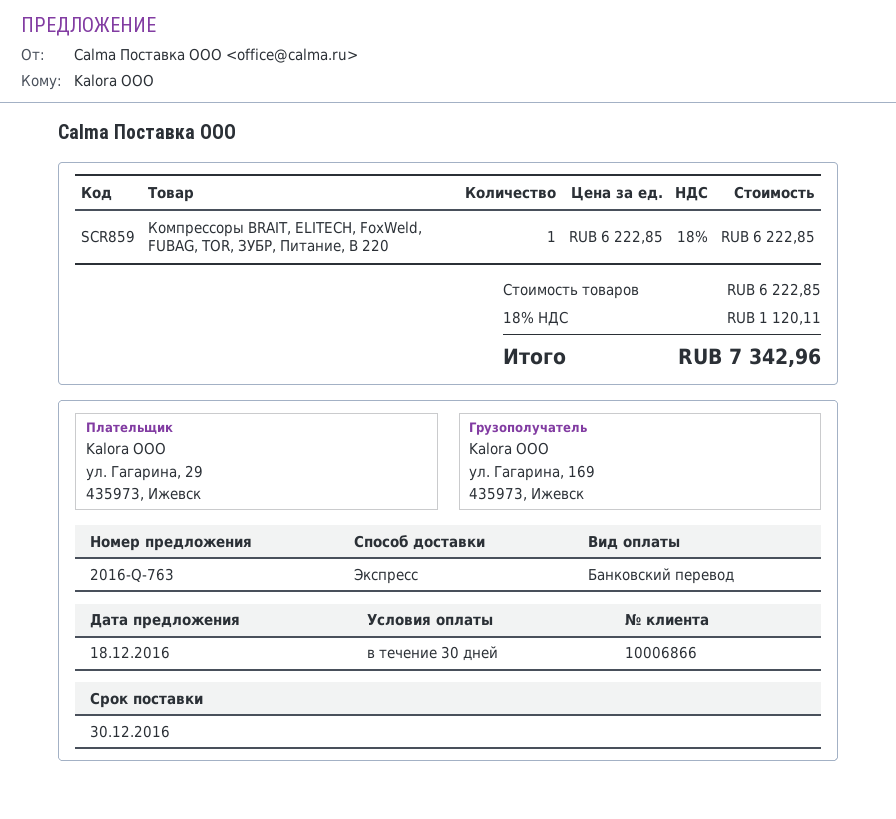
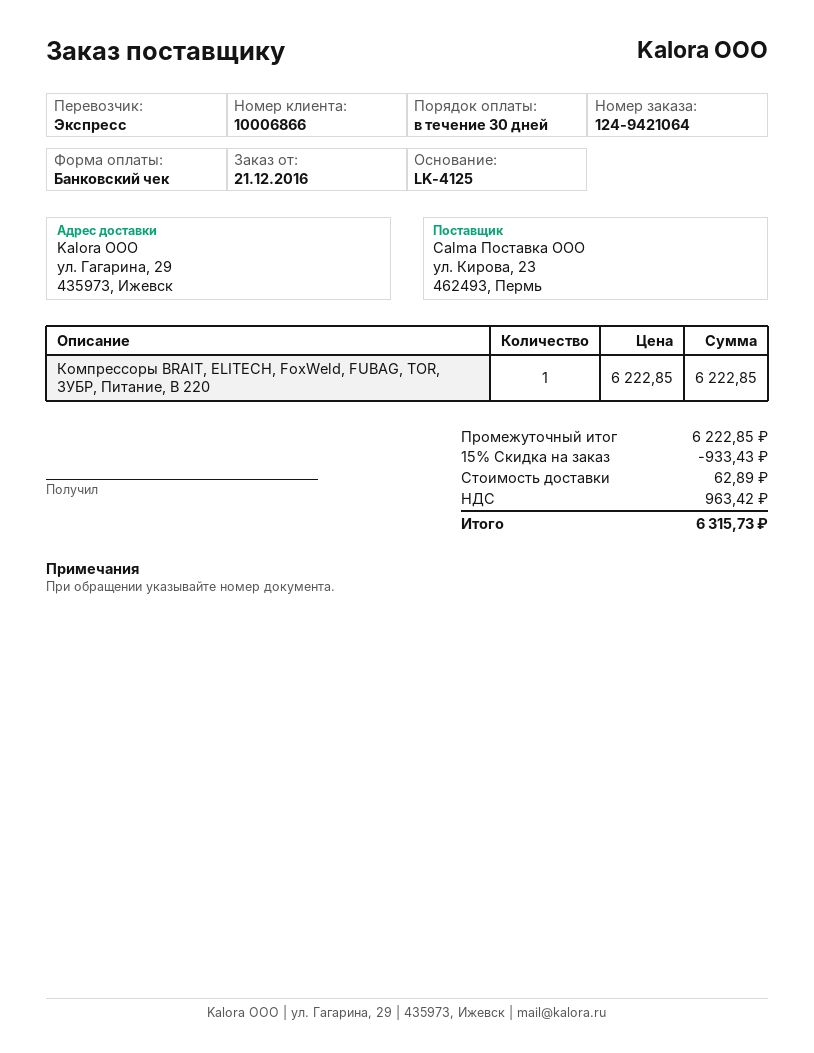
payment method: bank transfer -> cheque
ship to: ул. Гагарина, 169, 435973, Ижевск -> ул. Гагарина, 29, 435973, Ижевск
discount: none -> 15% = 933.43
shipping: none -> 62.89
tax: 1120.11 -> 963.42
total: 7342.96 -> 6315.73

